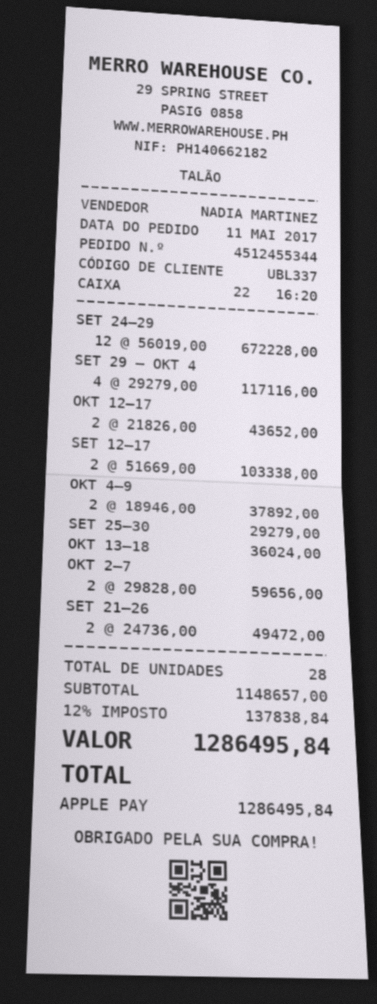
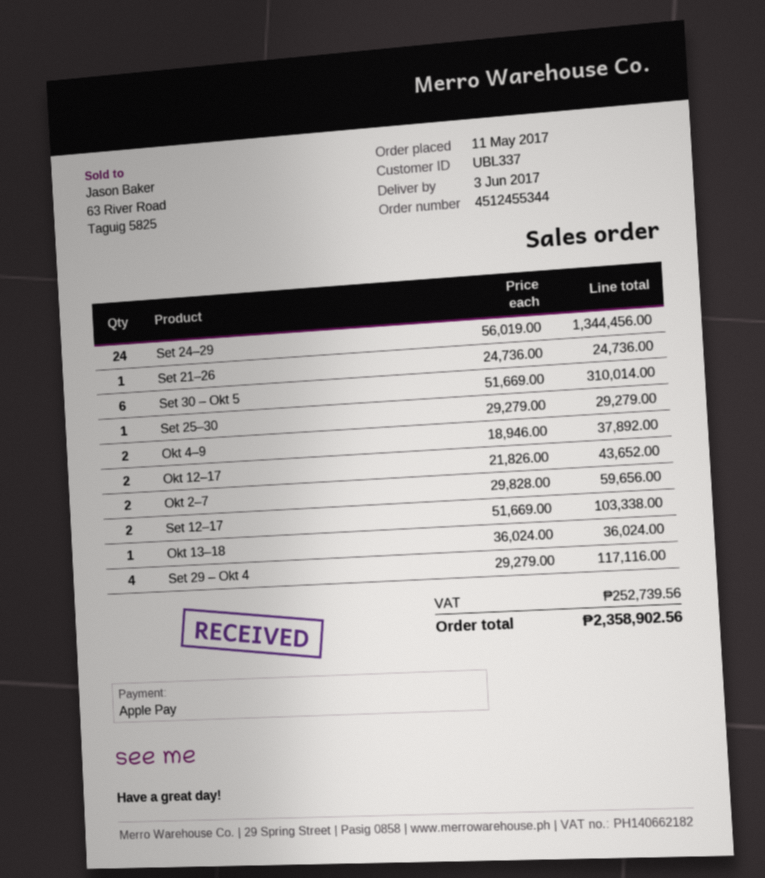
SET 24–29: 12 x 56019.00 = 672228.00 -> 24 x 56019.00 = 1344456.00
SET 21–26: 2 x 24736.00 = 49472.00 -> 1 x 24736.00 = 24736.00
Set 30 – Okt 5: none -> 6 x 51669.00 = 310014.00
tax: 137838.84 -> 252739.56
total: 1286495.84 -> 2358902.56

